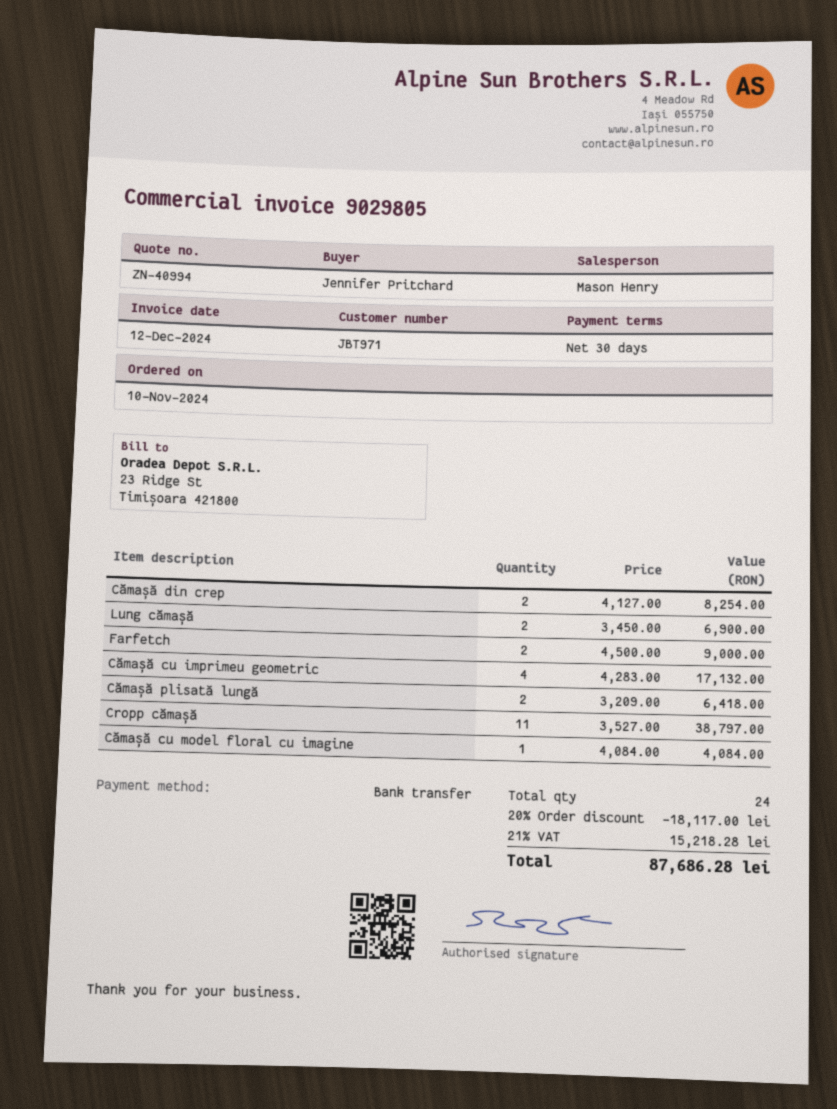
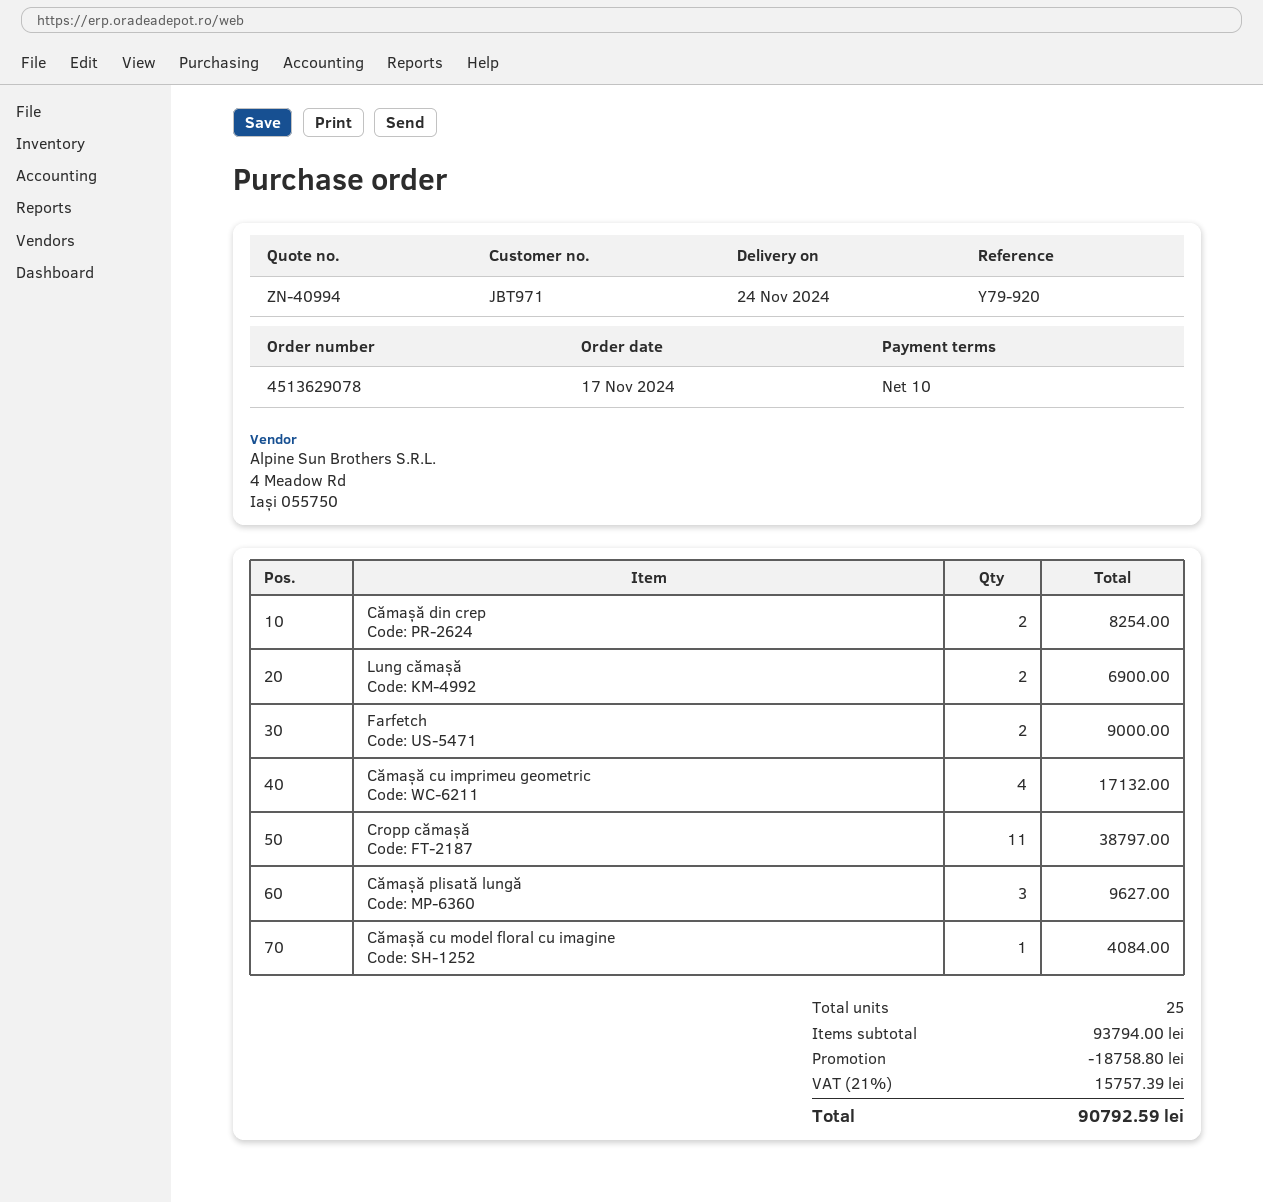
order date: 2024-11-10 -> 2024-11-17
payment terms: 30 days -> 10 days
Cămașă plisată lungă: 2 for 6418.00 -> 3 for 9627.00
total quantity: 24 -> 25
discount: 18117.00 -> 18758.80
tax: 21% = 15218.28 -> 21% = 15757.39
total: 87686.28 -> 90792.59

